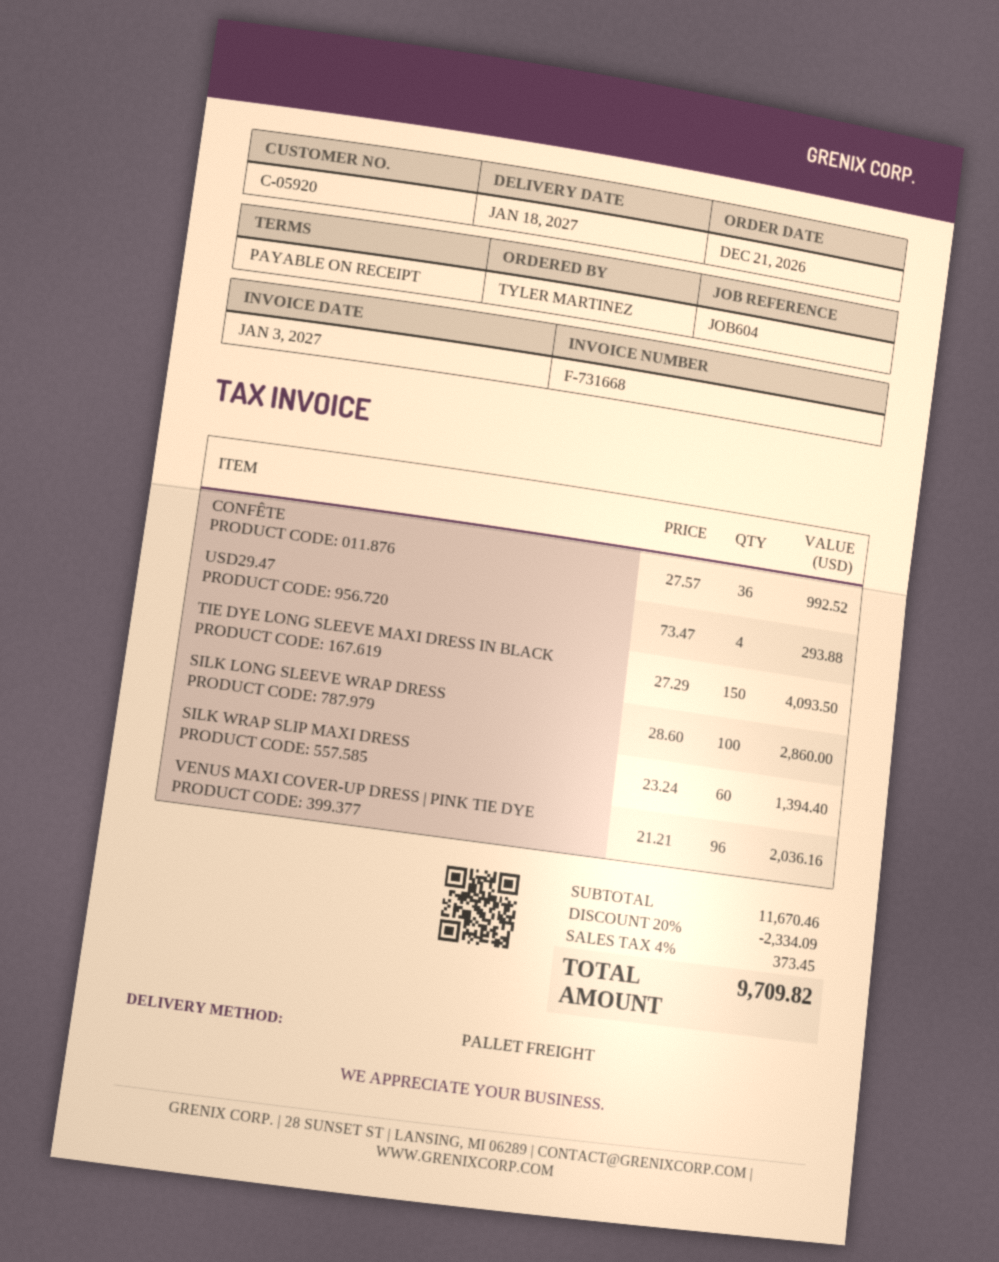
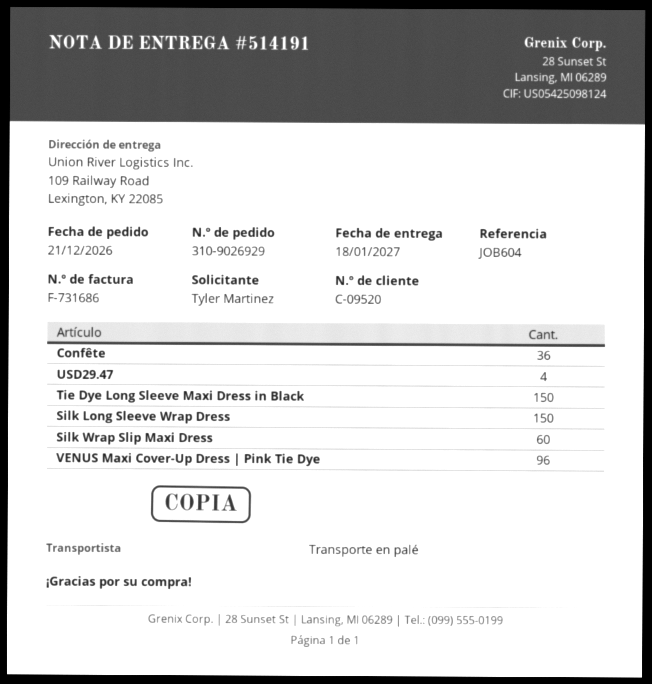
invoice number: F-731668 -> F-731686
customer number: C-05920 -> C-09520
SILK LONG SLEEVE WRAP DRESS: 100 -> 150

